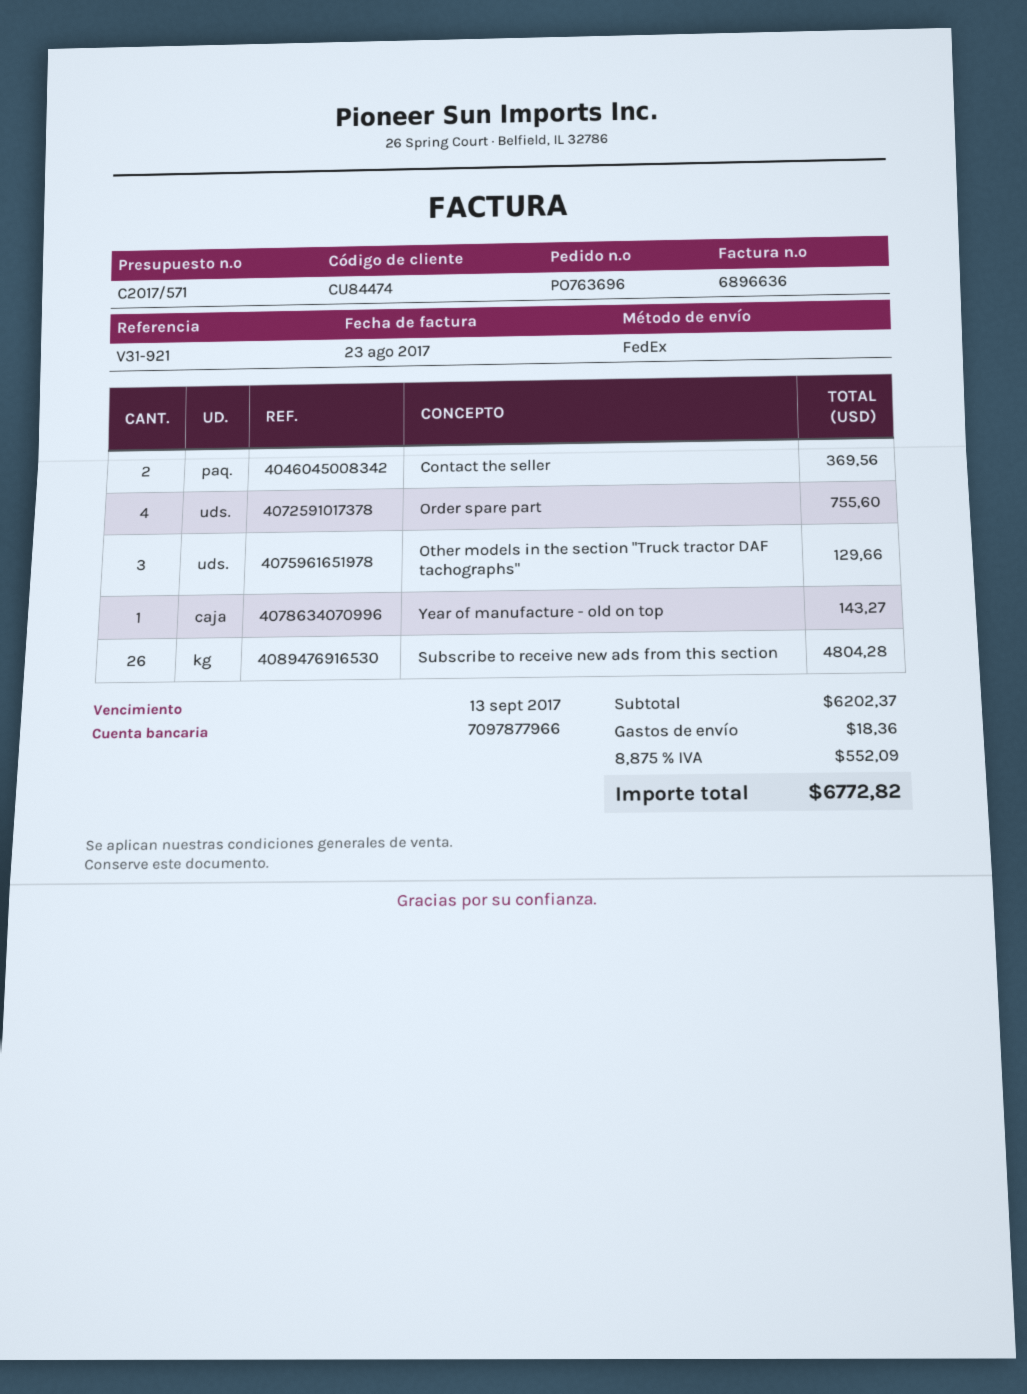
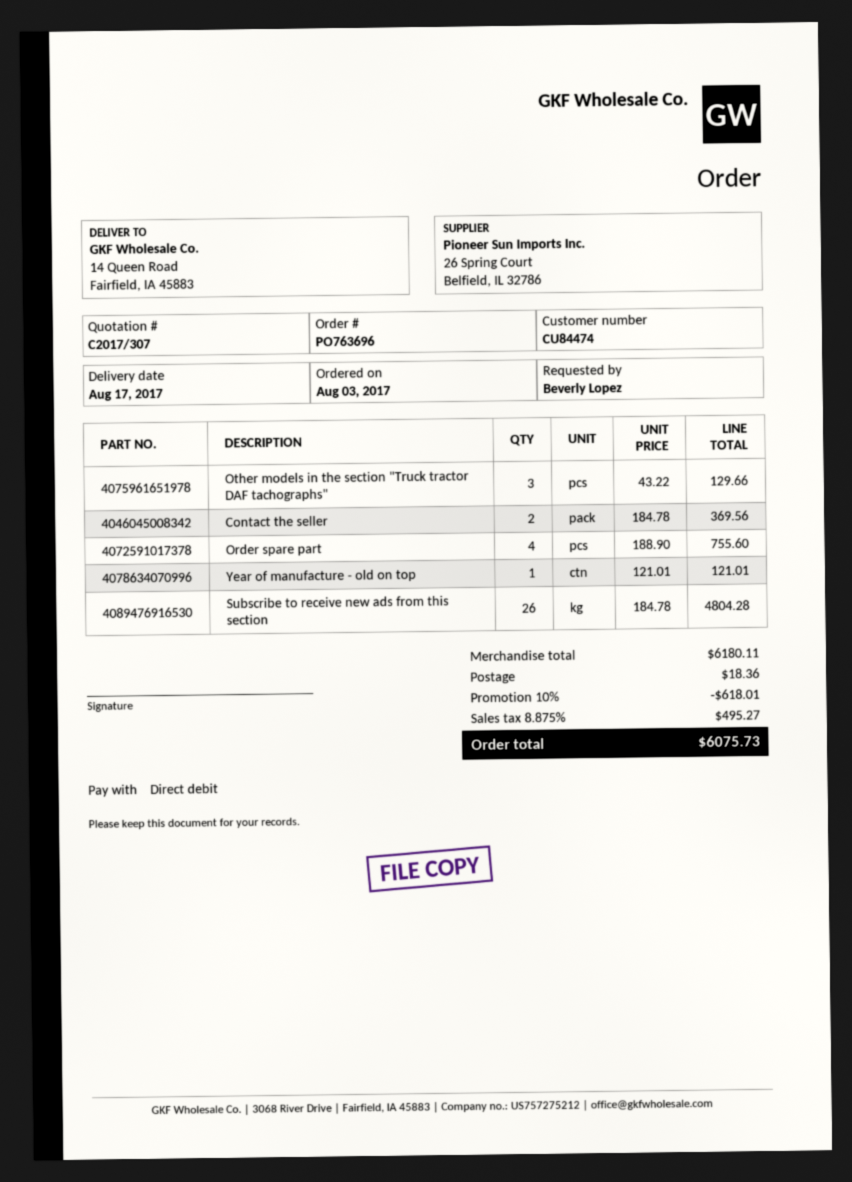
quote number: C2017/571 -> C2017/307
Year of manufacture - old on top: 1 for 143.27 -> 1 for 121.01
subtotal: 6202.37 -> 6180.11
discount: none -> 10% = 618.01
tax: 8.875% = 552.09 -> 8.875% = 495.27
total: 6772.82 -> 6075.73

